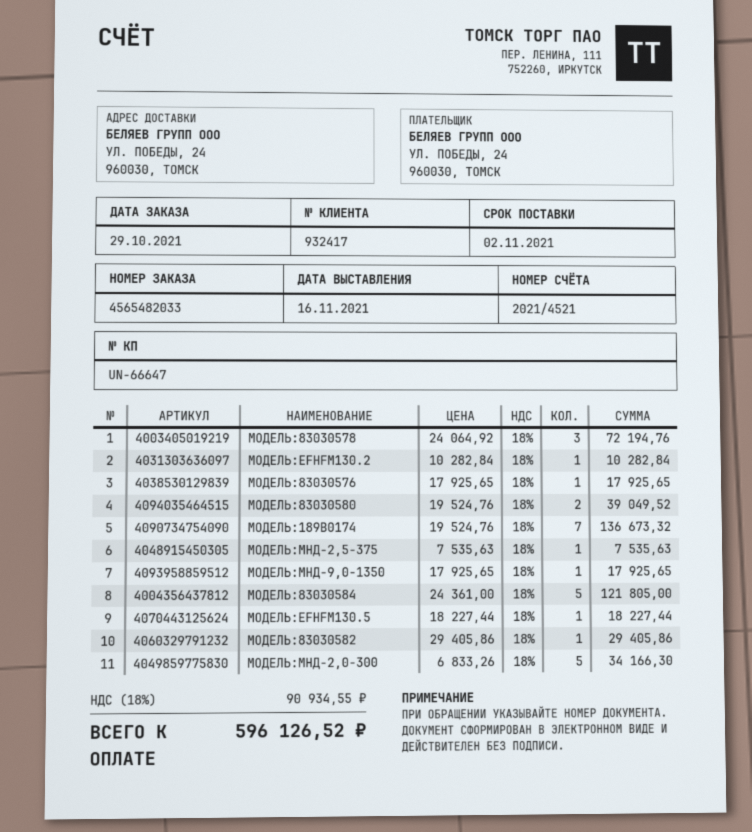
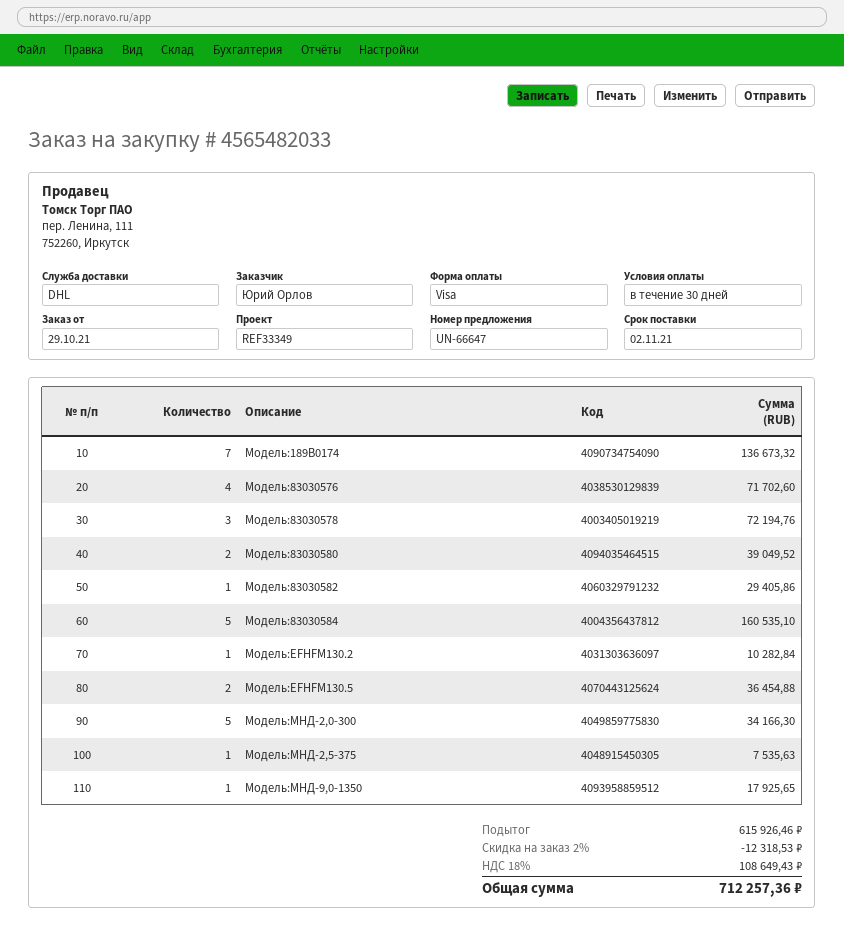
МОДЕЛЬ:83030576: 1 for 17925.65 -> 4 for 71702.60
МОДЕЛЬ:83030584: 5 for 121805.00 -> 5 for 160535.10
МОДЕЛЬ:EFHFM130.5: 1 for 18227.44 -> 2 for 36454.88
discount: none -> 2% = 12318.53
tax: 18% = 90934.55 -> 18% = 108649.43
total: 596126.52 -> 712257.36

